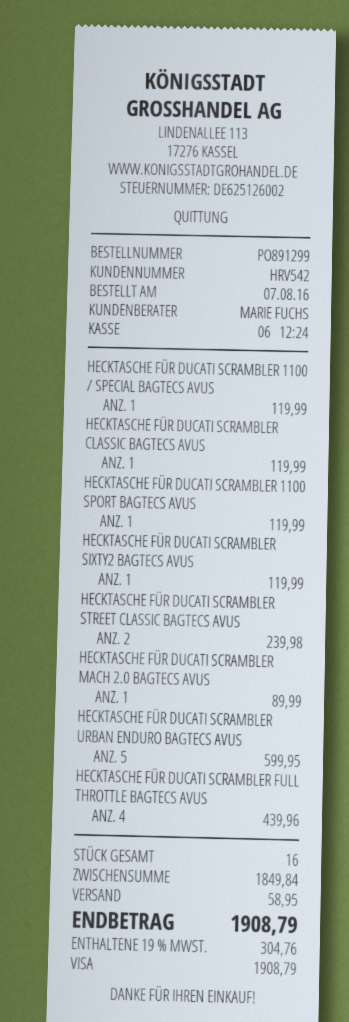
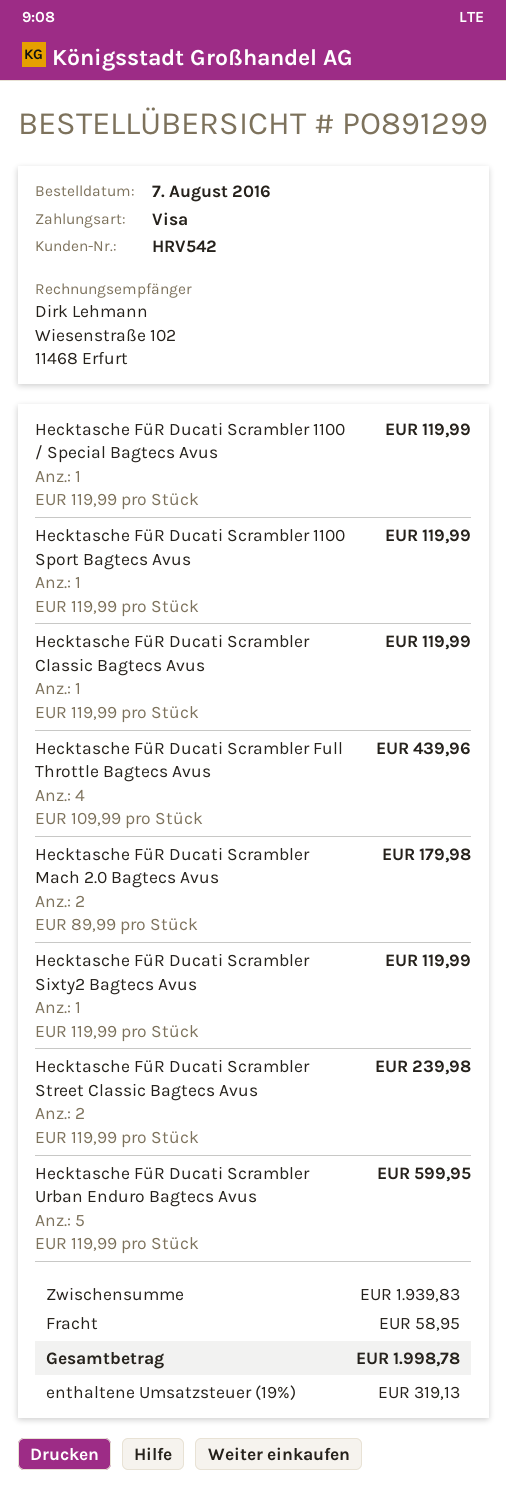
HECKTASCHE FÜR DUCATI SCRAMBLER MACH 2.0 BAGTECS AVUS: 1 for 89.99 -> 2 for 179.98
subtotal: 1849.84 -> 1939.83
tax: 19% = 304.76 -> 19% = 319.13
total: 1908.79 -> 1998.78

